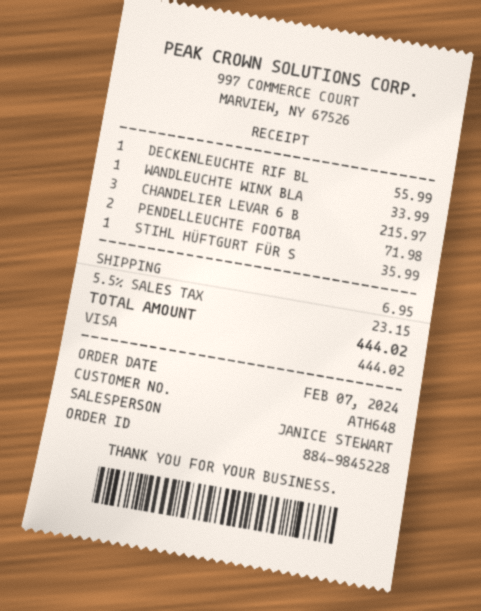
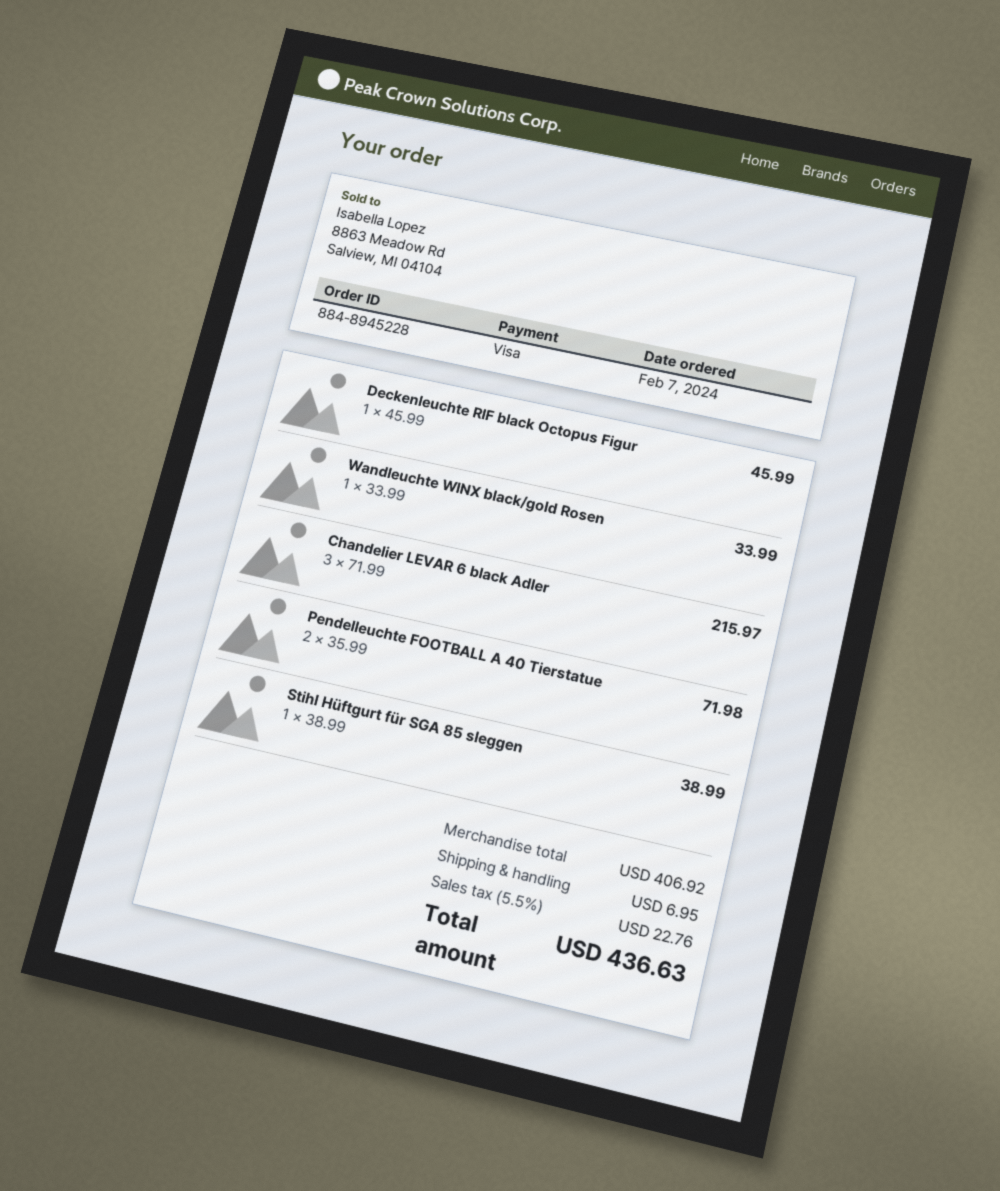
order number: 884-9845228 -> 884-8945228
DECKENLEUCHTE RIF BL: 1 for 55.99 -> 1 for 45.99
STIHL HÜFTGURT FÜR S: 1 for 35.99 -> 1 for 38.99
tax: 5.5% = 23.15 -> 5.5% = 22.76
total: 444.02 -> 436.63

